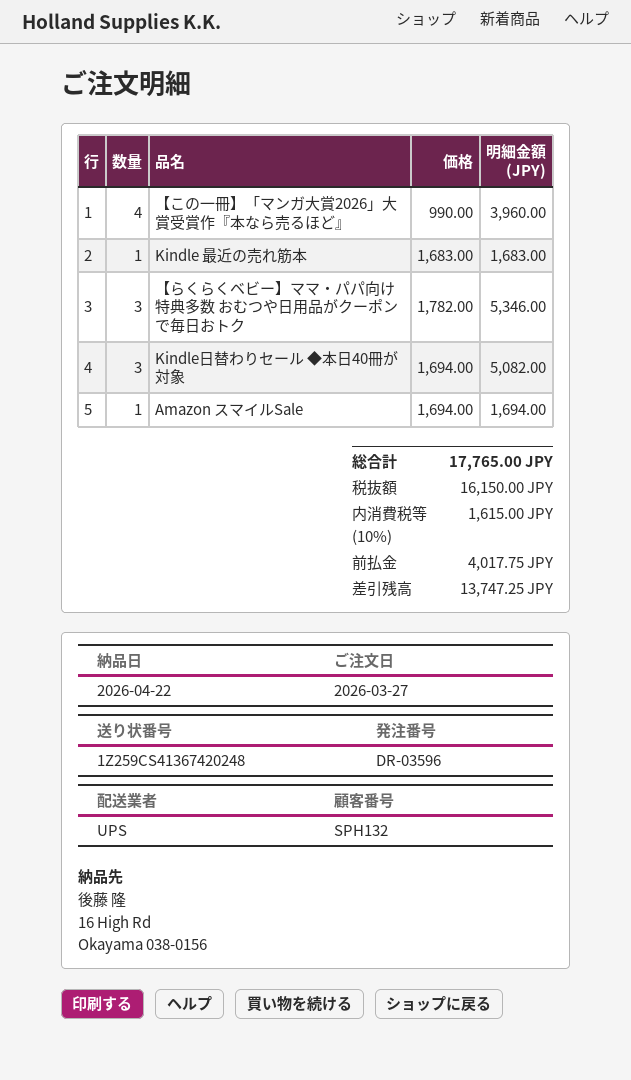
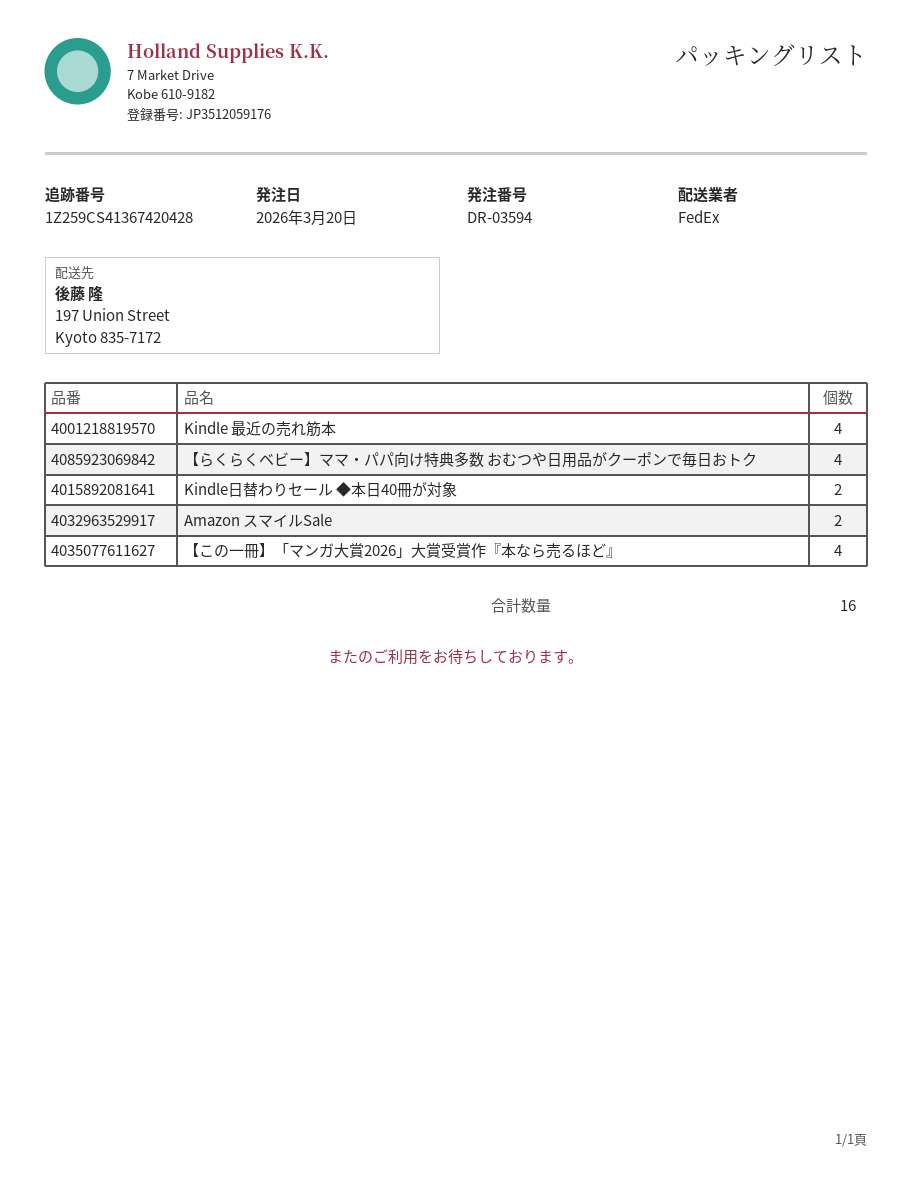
order number: DR-03596 -> DR-03594
order date: 2026-03-27 -> 2026-03-20
shipping method: UPS -> FedEx
tracking number: 1Z259CS41367420248 -> 1Z259CS41367420428
ship to: 16 High Rd, Okayama 038-0156 -> 197 Union Street, Kyoto 835-7172
Kindle 最近の売れ筋本: 1 -> 4
【らくらくベビー】ママ・パパ向け特典多数 おむつや日用品がクーポンで毎日おトク: 3 -> 4
Kindle日替わりセール ◆本日40冊が対象: 3 -> 2
Amazon スマイルSale: 1 -> 2

